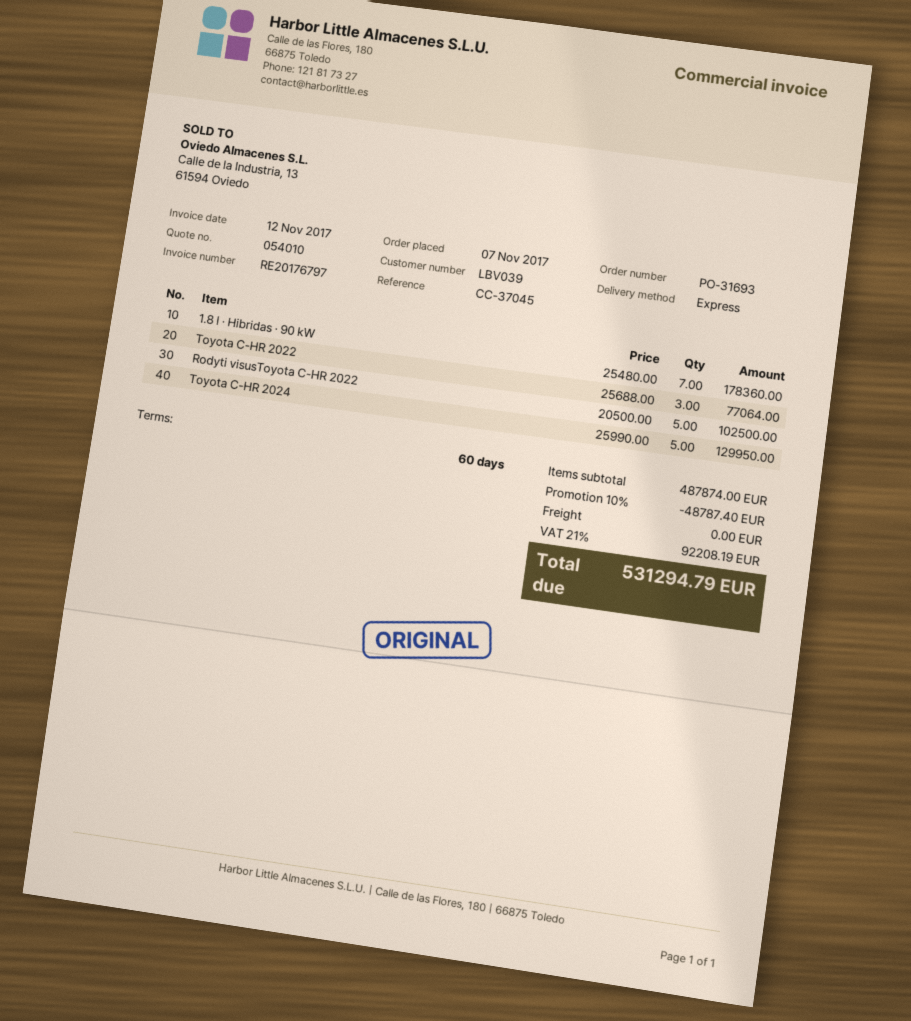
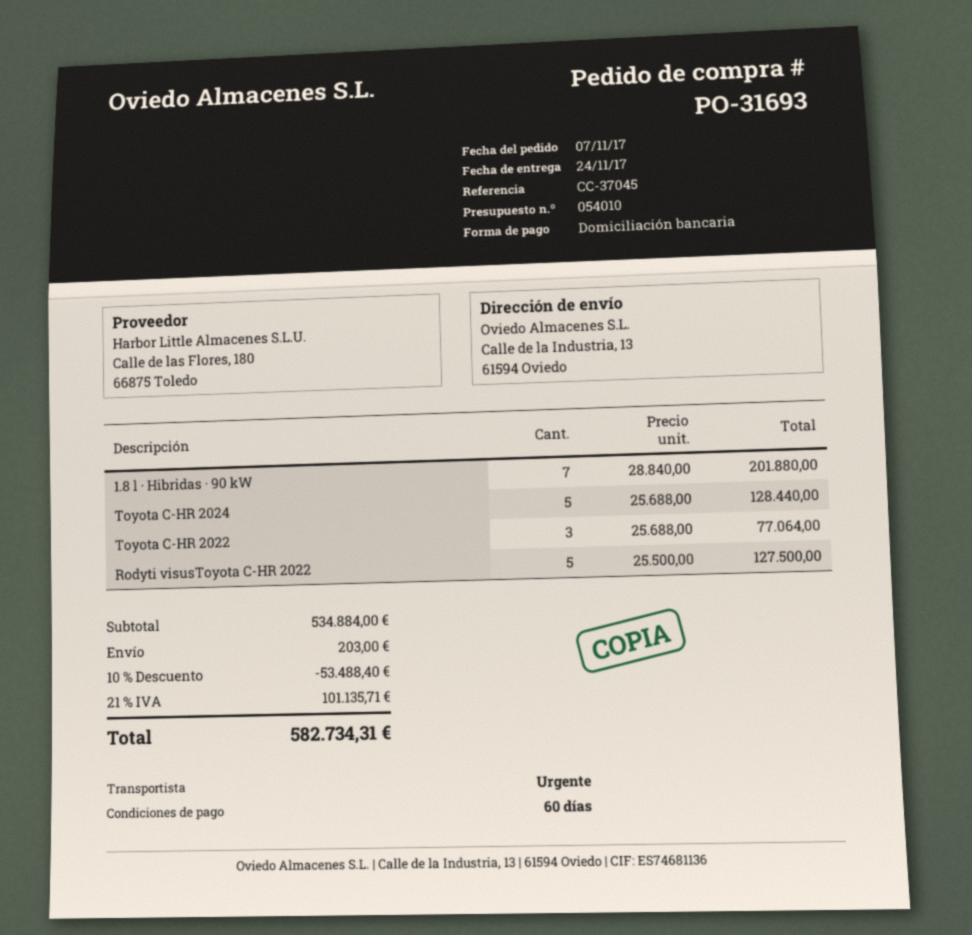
1.8 l · Hibridas · 90 kW: 7 x 25480.00 = 178360.00 -> 7 x 28840.00 = 201880.00
Rodyti visusToyota C-HR 2022: 5 x 20500.00 = 102500.00 -> 5 x 25500.00 = 127500.00
Toyota C-HR 2024: 5 x 25990.00 = 129950.00 -> 5 x 25688.00 = 128440.00
subtotal: 487874.00 -> 534884.00
discount: 10% = 48787.40 -> 10% = 53488.40
shipping: 0.00 -> 203.00
tax: 21% = 92208.19 -> 21% = 101135.71
total: 531294.79 -> 582734.31

